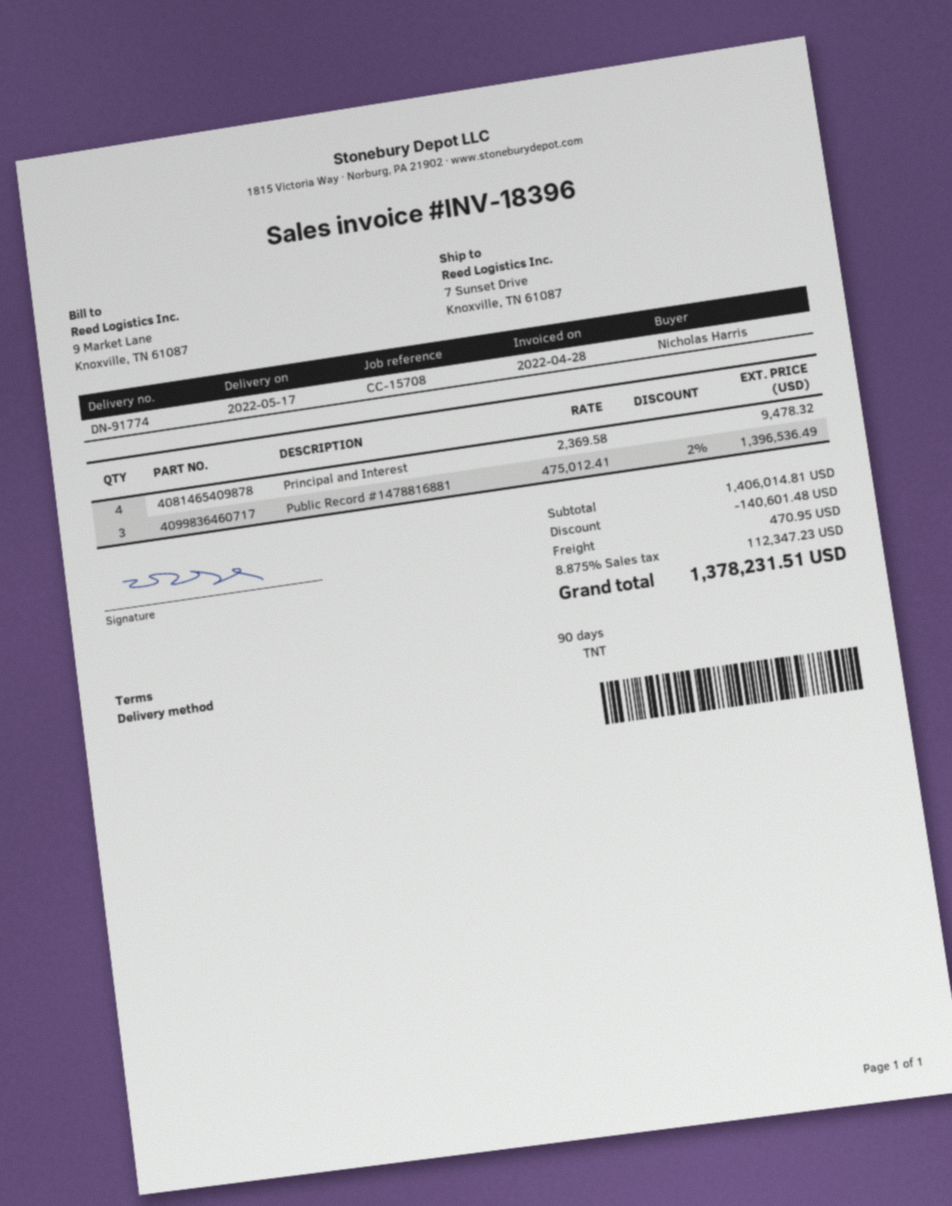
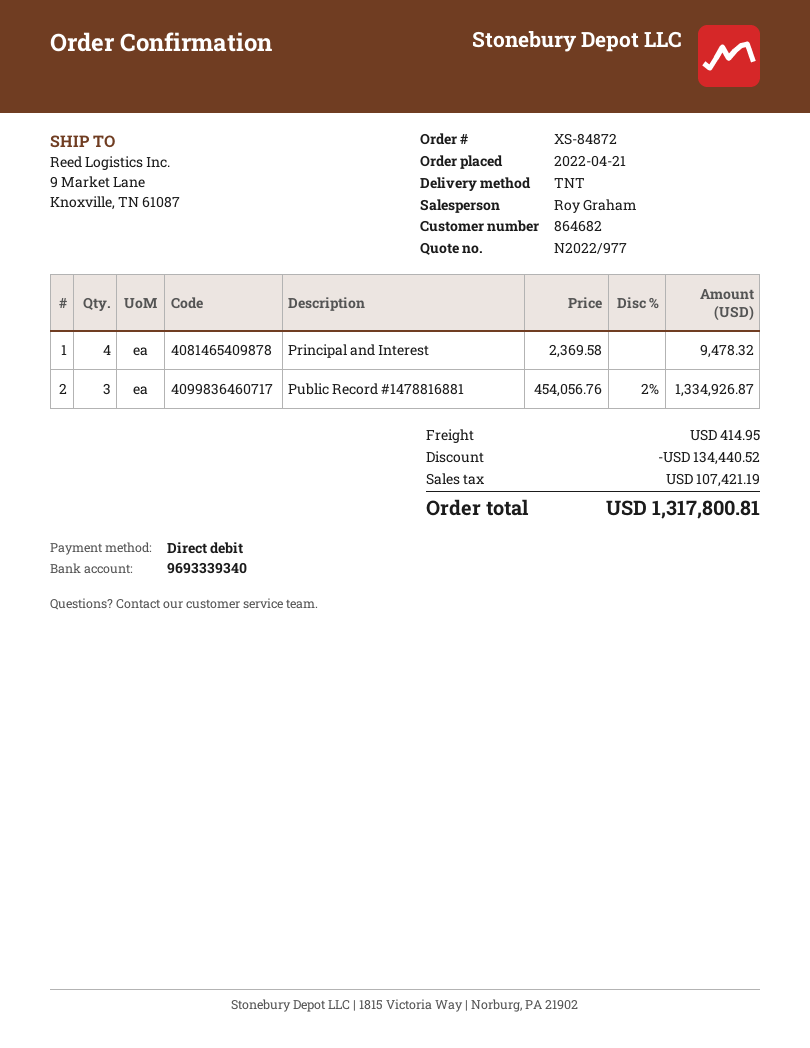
ship to: 7 Sunset Drive, Knoxville, TN 61087 -> 9 Market Lane, Knoxville, TN 61087
Public Record #1478816881: 3 x 475012.41 - 2% = 1396536.49 -> 3 x 454056.76 - 2% = 1334926.87
discount: 140601.48 -> 134440.52
shipping: 470.95 -> 414.95
tax: 112347.23 -> 107421.19
total: 1378231.51 -> 1317800.81

